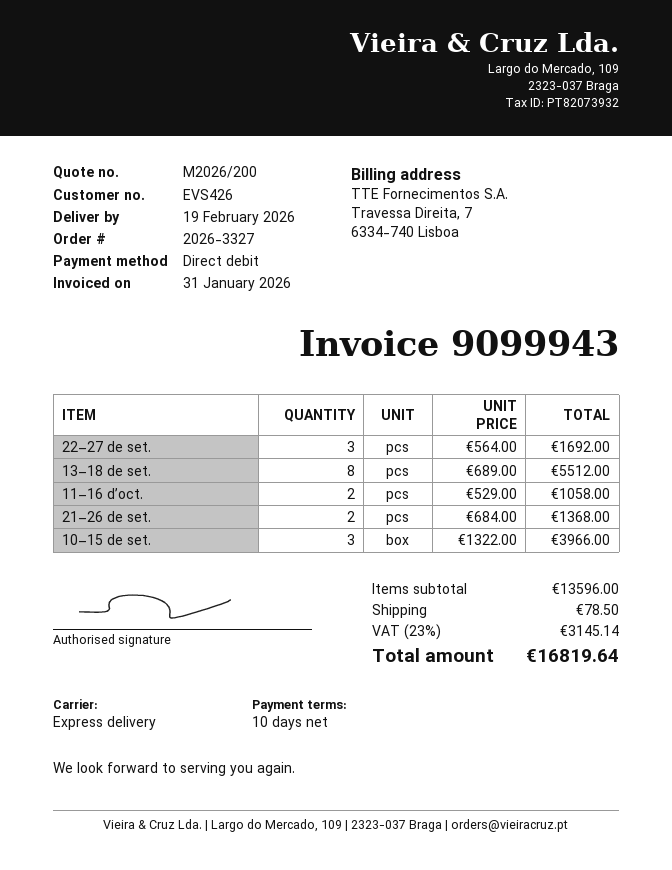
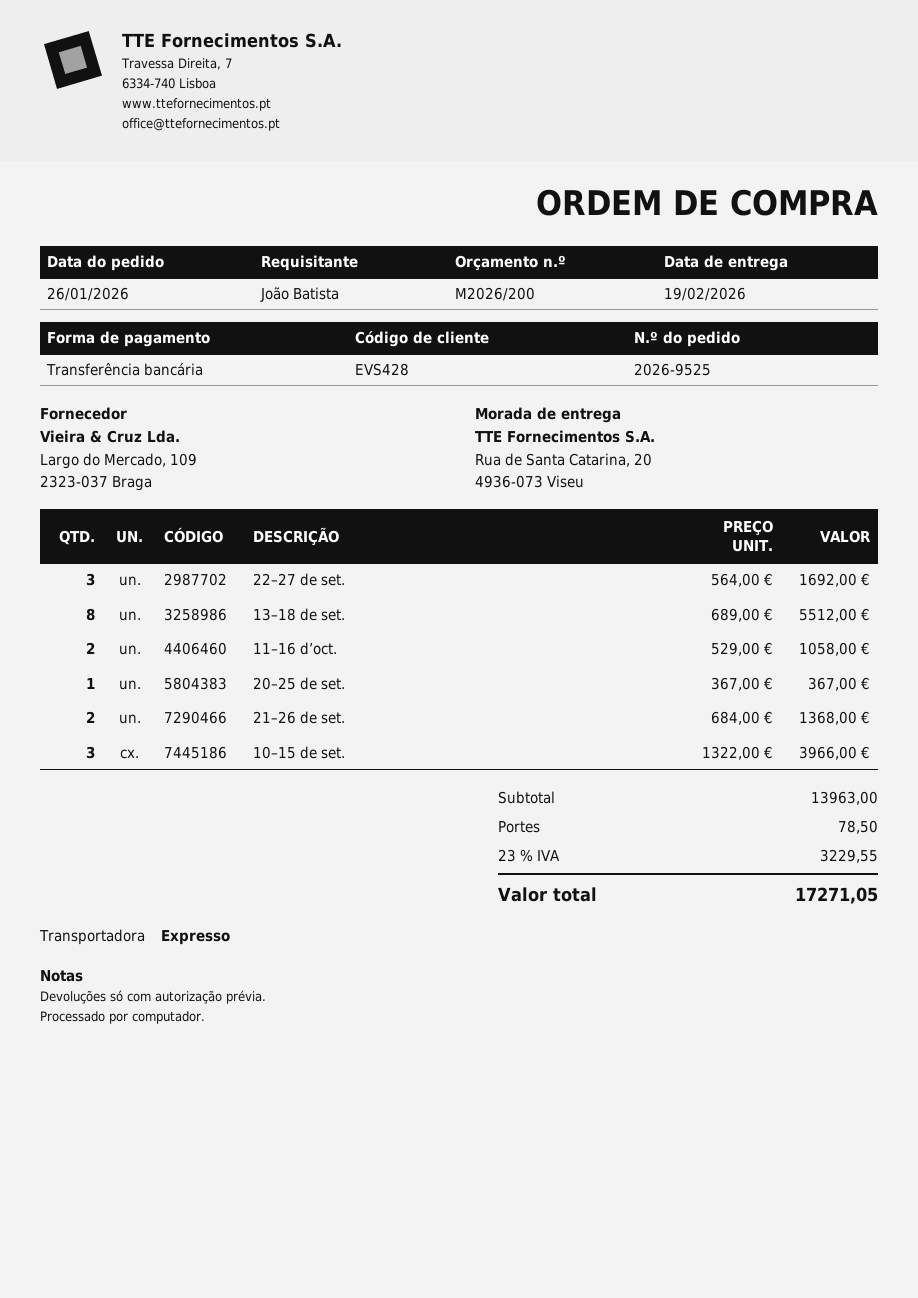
order number: 2026-3327 -> 2026-9525
customer number: EVS426 -> EVS428
payment method: direct debit -> bank transfer
20–25 de set.: none -> 1 x 367.00 = 367.00
subtotal: 13596.00 -> 13963.00
tax: 23% = 3145.14 -> 23% = 3229.55
total: 16819.64 -> 17271.05

